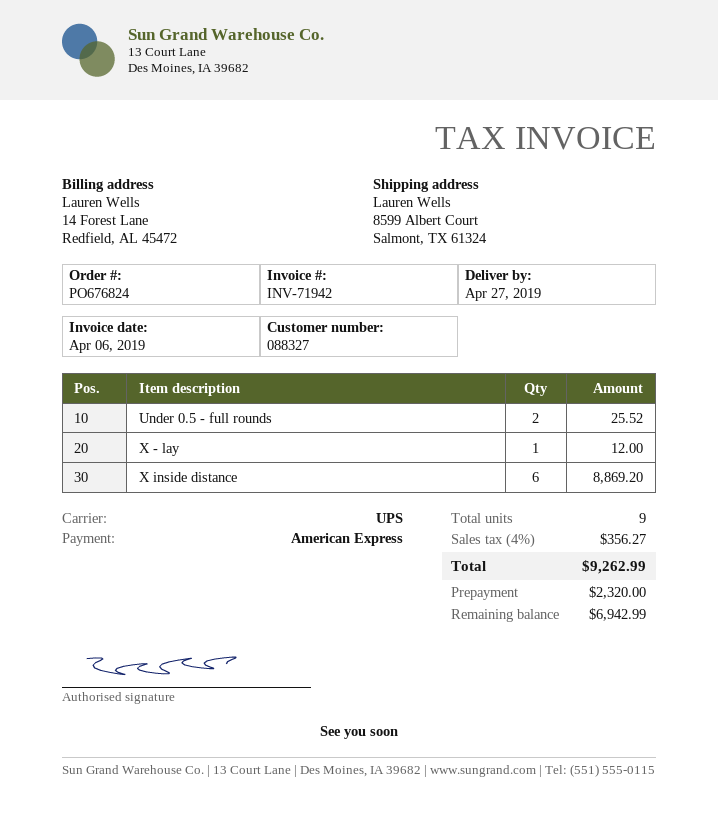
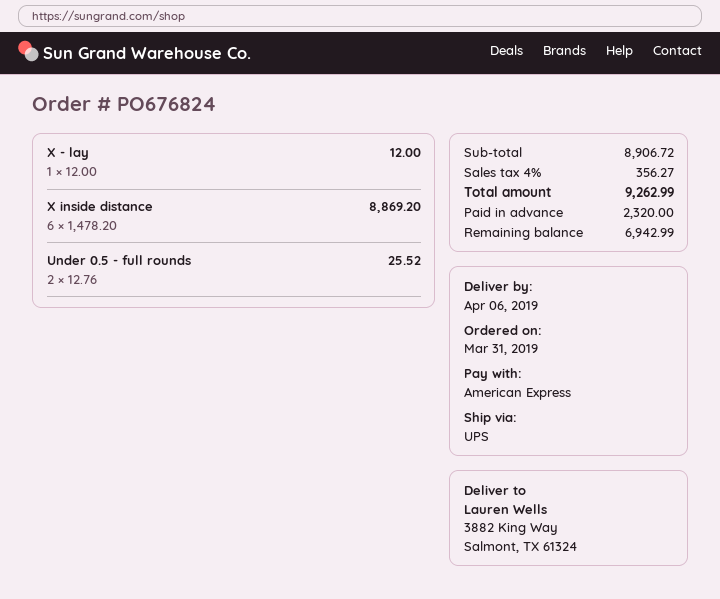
delivery date: 2019-04-27 -> 2019-04-06
ship to: 8599 Albert Court, Salmont, TX 61324 -> 3882 King Way, Salmont, TX 61324

